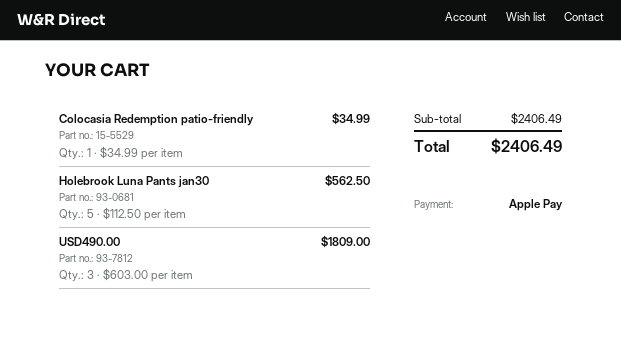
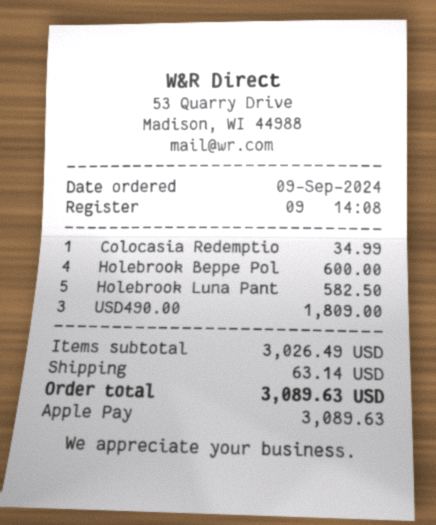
Holebrook Luna Pants jan30: 5 for 562.50 -> 5 for 582.50
Holebrook Beppe Pol: none -> 4 for 600.00
subtotal: 2406.49 -> 3026.49
shipping: none -> 63.14
total: 2406.49 -> 3089.63

